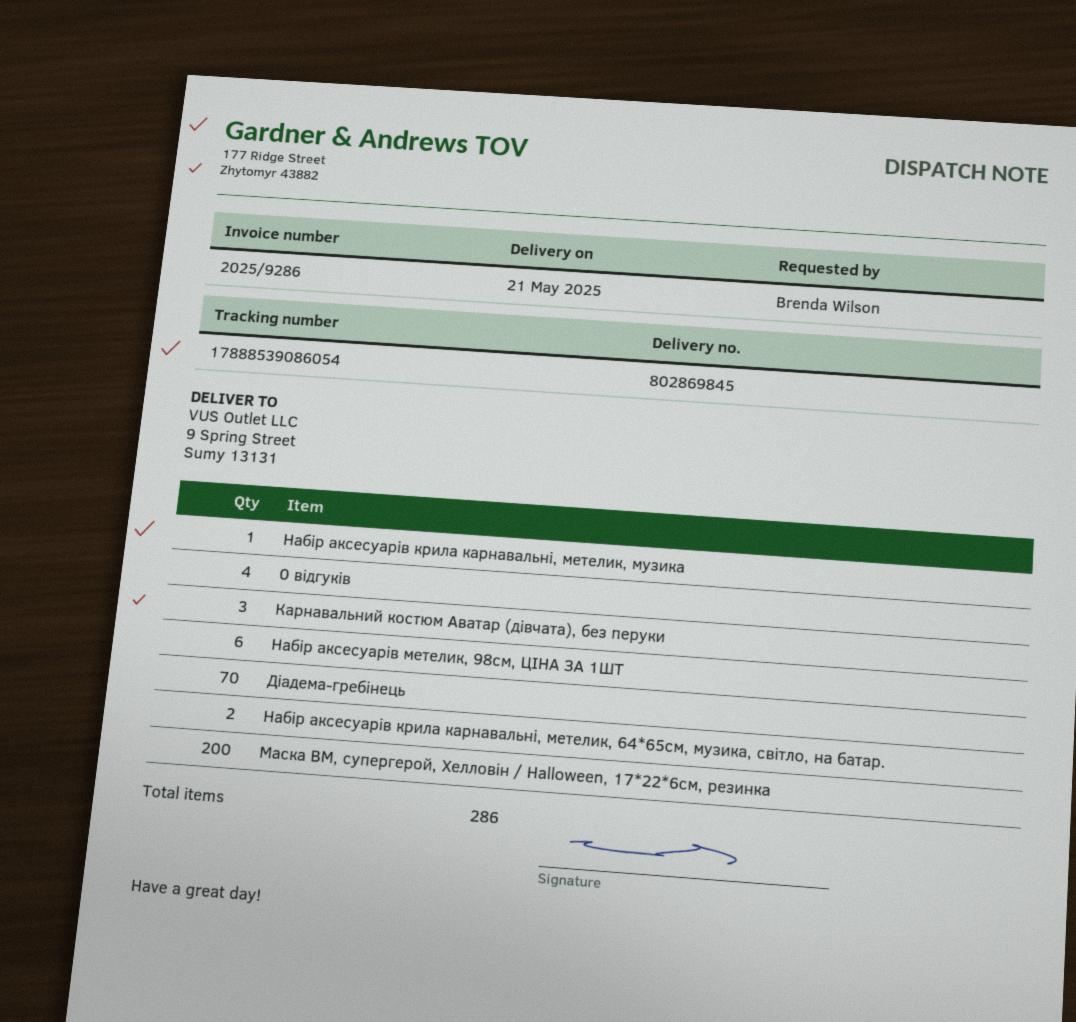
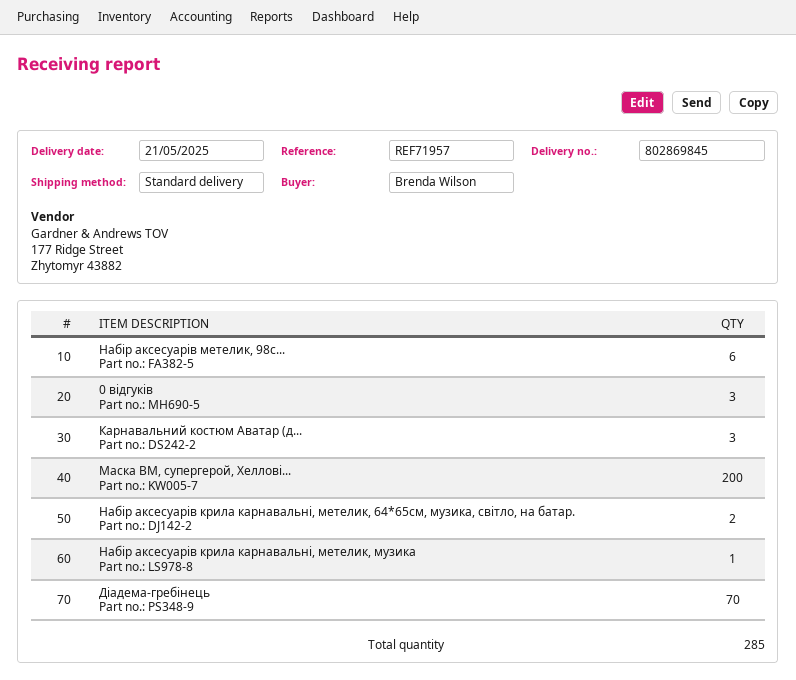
0 відгуків: 4 -> 3
total quantity: 286 -> 285

